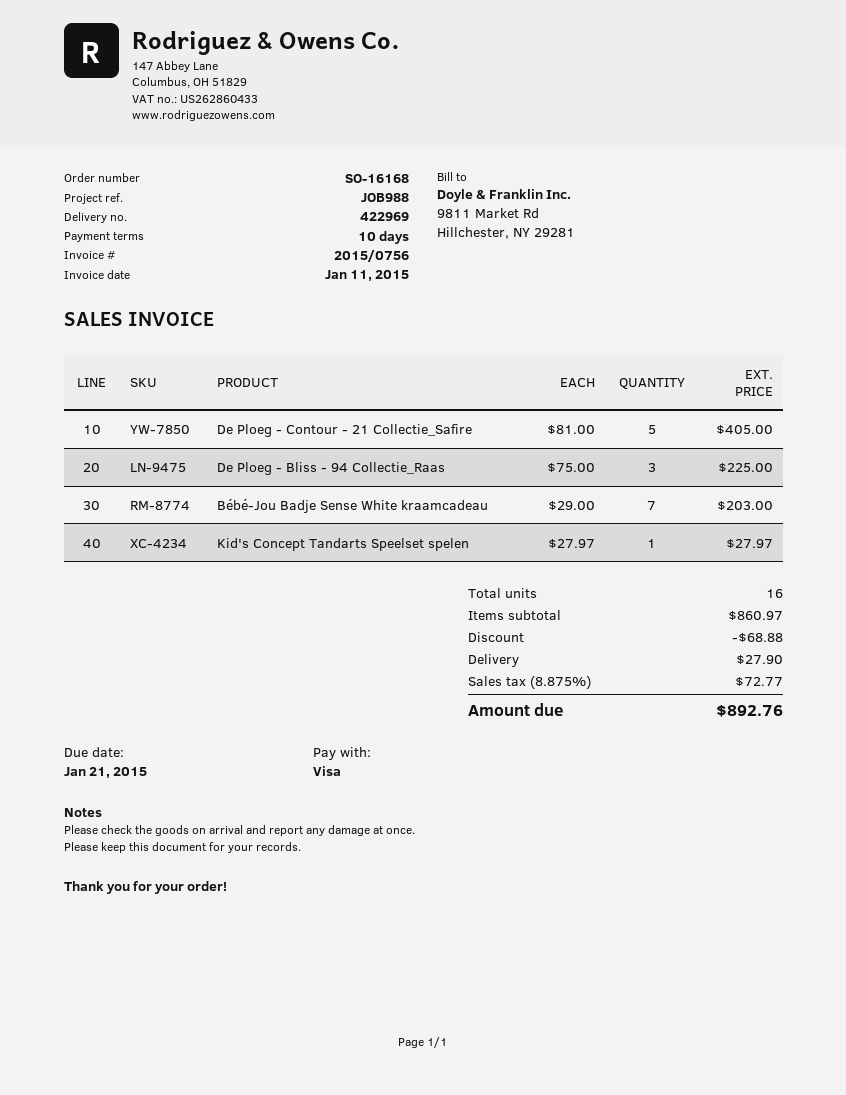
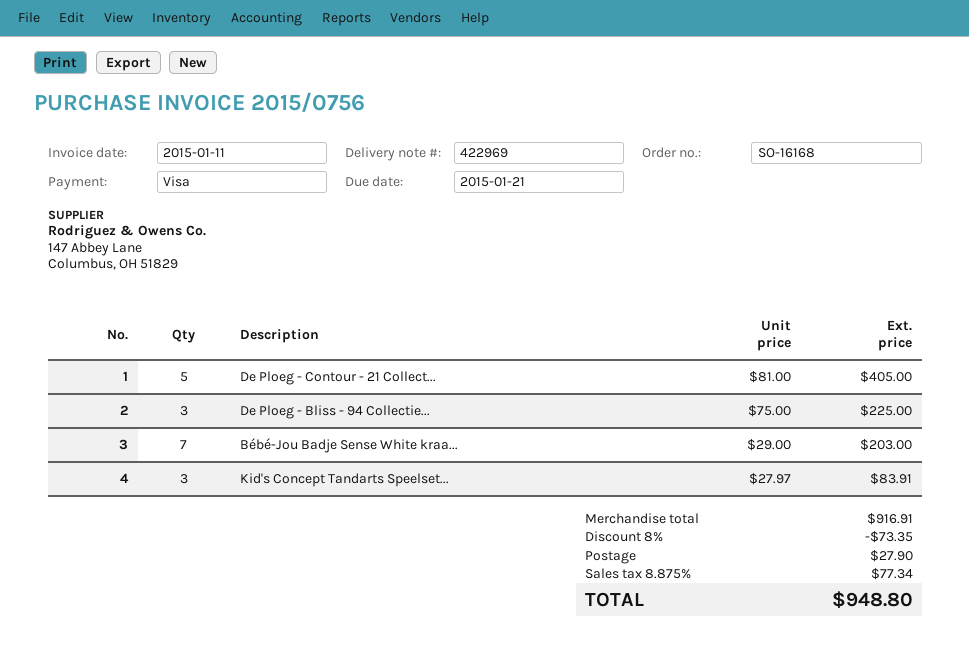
Kid's Concept Tandarts Speelset spelen: 1 x 27.97 = 27.97 -> 3 x 27.97 = 83.91
subtotal: 860.97 -> 916.91
discount: 68.88 -> 73.35
tax: 8.875% = 72.77 -> 8.875% = 77.34
total: 892.76 -> 948.80

